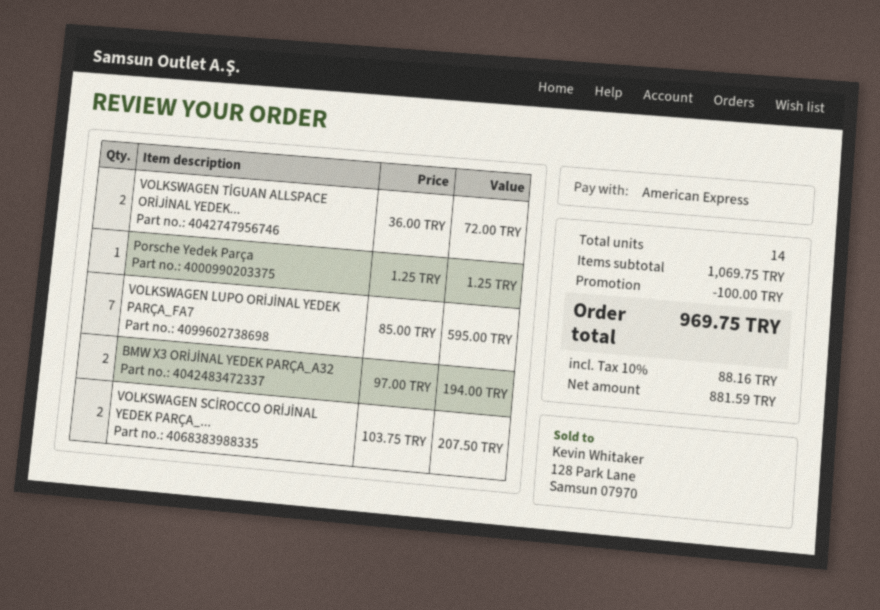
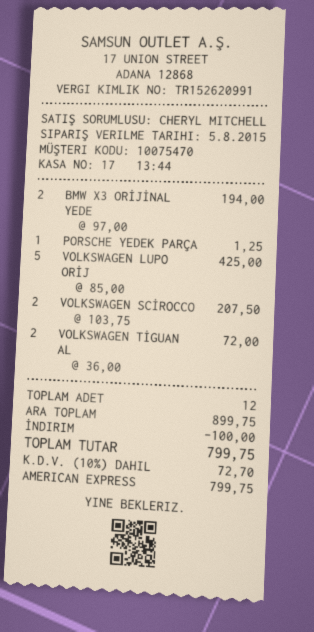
VOLKSWAGEN LUPO ORİJİNAL YEDEK PARÇA_FA7: 7 x 85.00 = 595.00 -> 5 x 85.00 = 425.00
total quantity: 14 -> 12
subtotal: 1069.75 -> 899.75
tax: 10% = 88.16 -> 10% = 72.70
total: 969.75 -> 799.75

